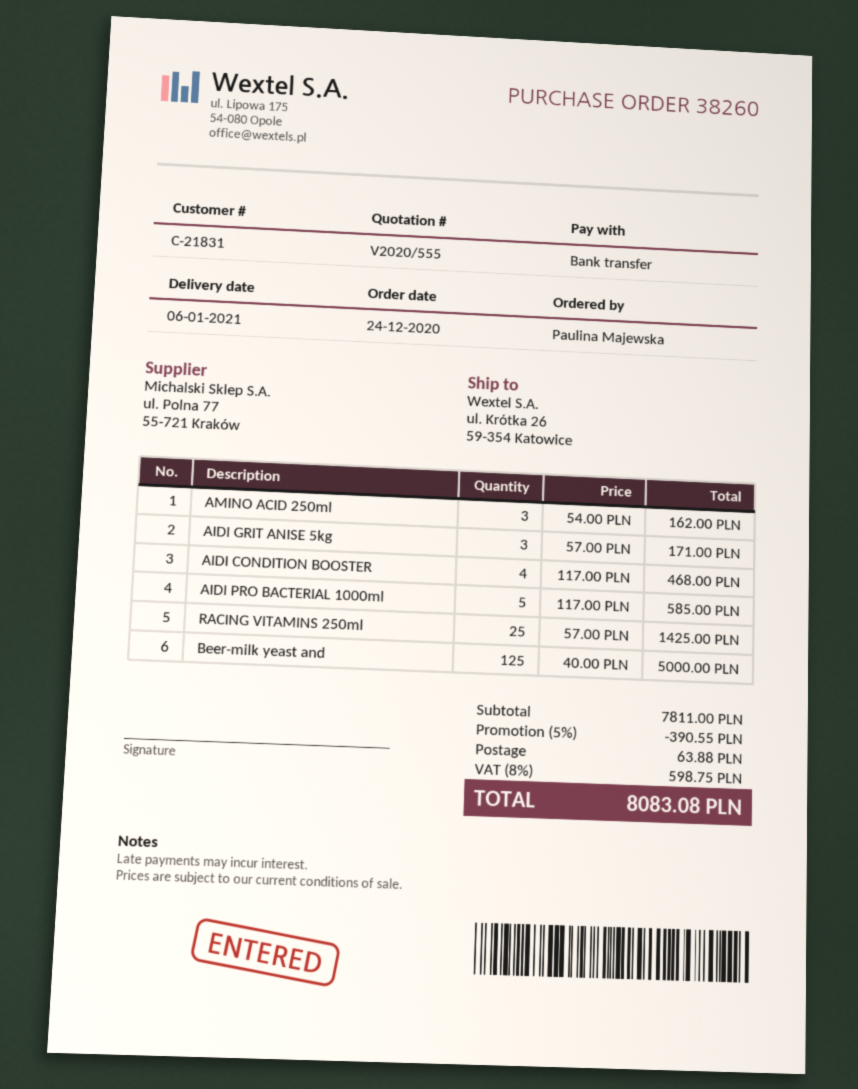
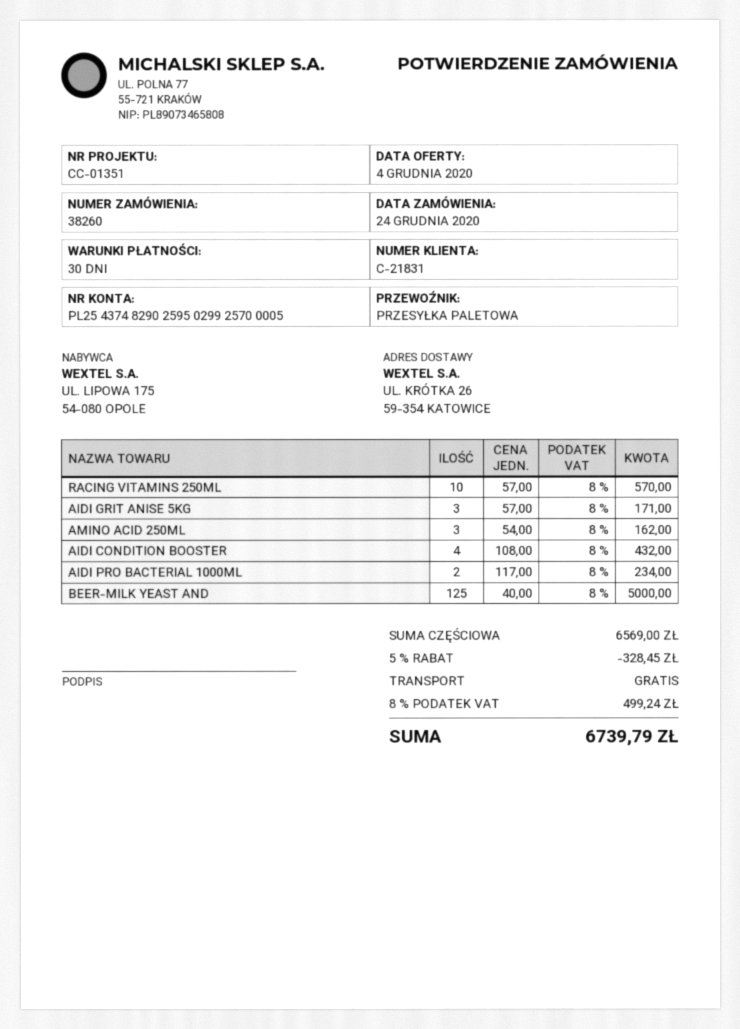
AIDI CONDITION BOOSTER: 4 x 117.00 = 468.00 -> 4 x 108.00 = 432.00
AIDI PRO BACTERIAL 1000ml: 5 x 117.00 = 585.00 -> 2 x 117.00 = 234.00
RACING VITAMINS 250ml: 25 x 57.00 = 1425.00 -> 10 x 57.00 = 570.00
subtotal: 7811.00 -> 6569.00
discount: 5% = 390.55 -> 5% = 328.45
shipping: 63.88 -> 0.00
tax: 8% = 598.75 -> 8% = 499.24
total: 8083.08 -> 6739.79

